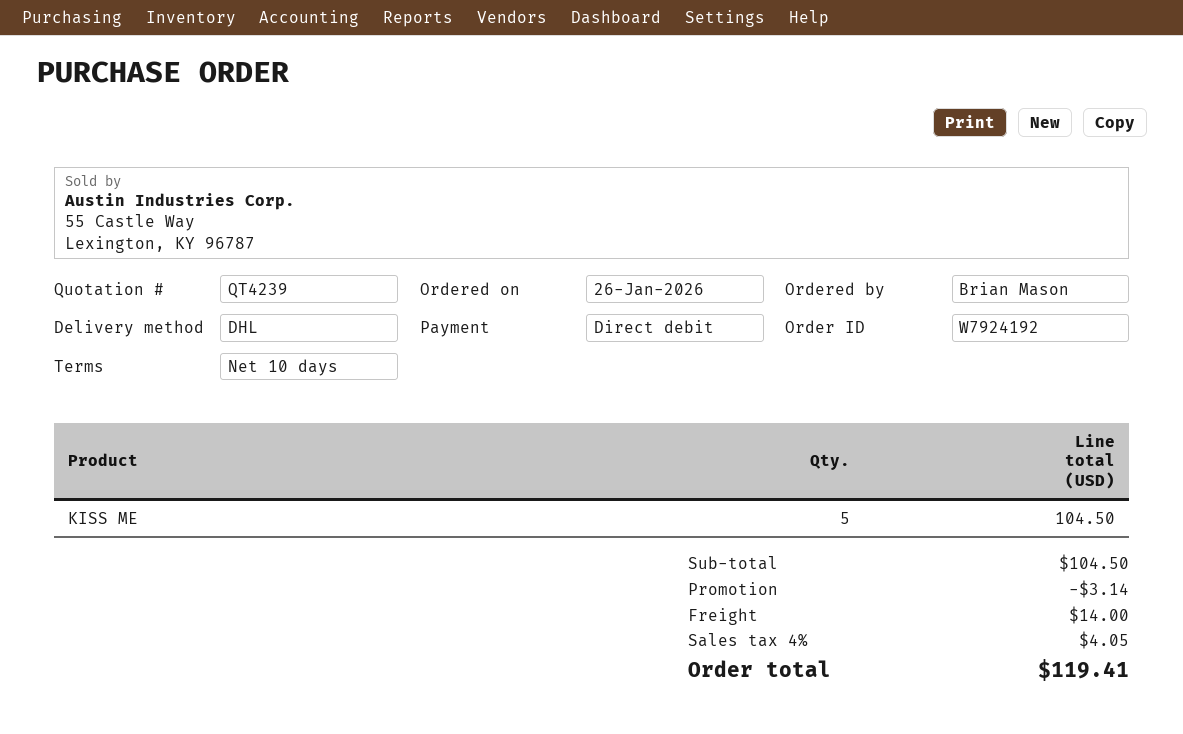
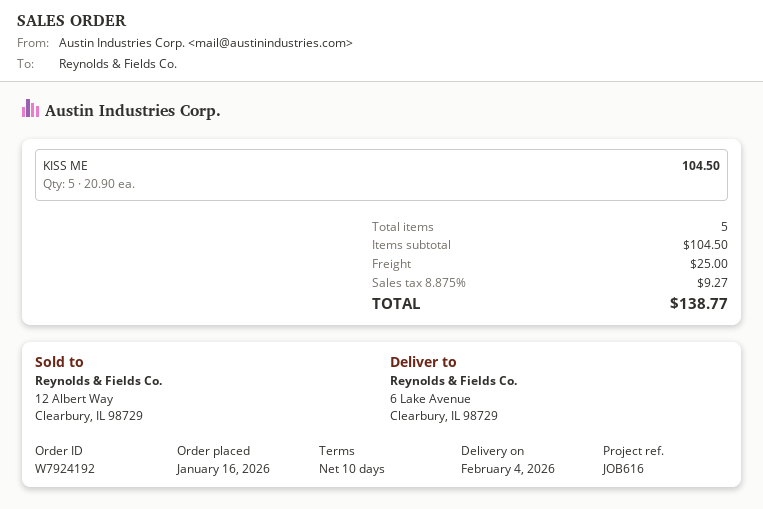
order date: 2026-01-26 -> 2026-01-16
discount: 3.14 -> none
shipping: 14.00 -> 25.00
tax: 4% = 4.05 -> 8.875% = 9.27
total: 119.41 -> 138.77

